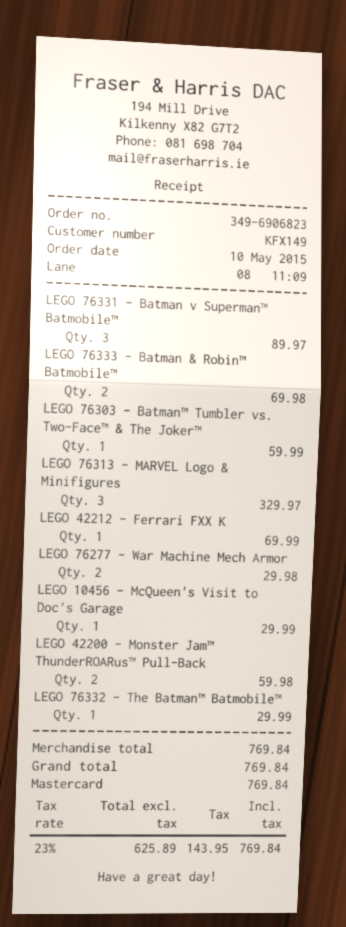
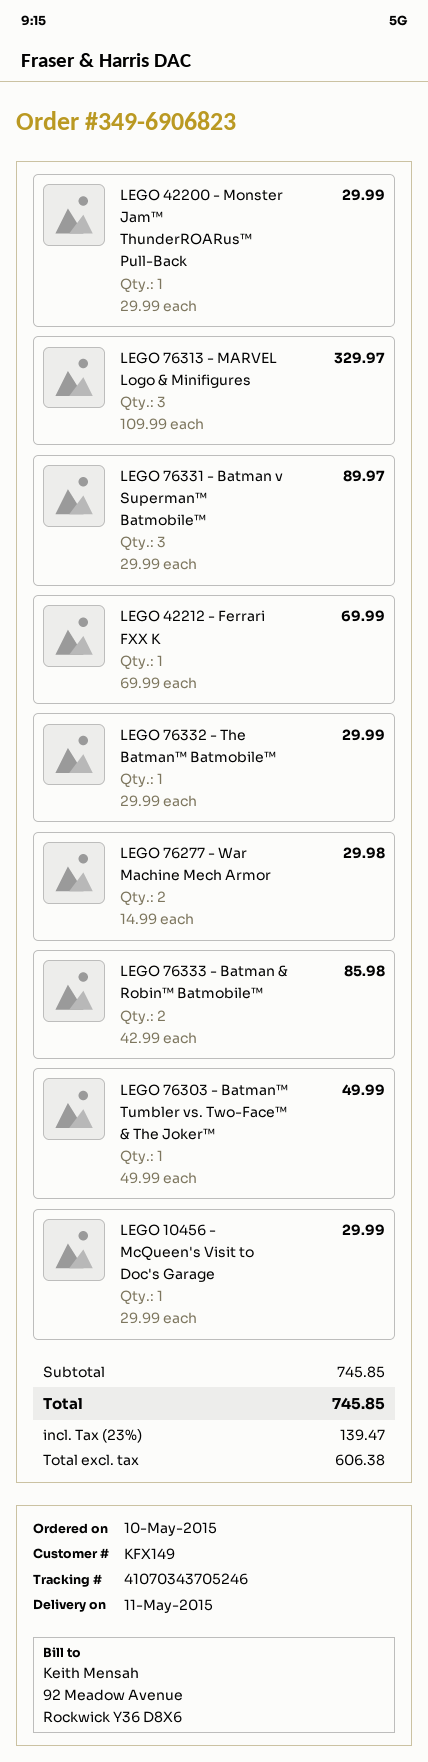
LEGO 76333 - Batman & Robin™ Batmobile™: 2 for 69.98 -> 2 for 85.98
LEGO 76303 - Batman™ Tumbler vs. Two-Face™ & The Joker™: 1 for 59.99 -> 1 for 49.99
LEGO 42200 - Monster Jam™ ThunderROARus™ Pull-Back: 2 for 59.98 -> 1 for 29.99
subtotal: 769.84 -> 745.85
net: 625.89 -> 606.38
tax: 23% = 143.95 -> 23% = 139.47
total: 769.84 -> 745.85

